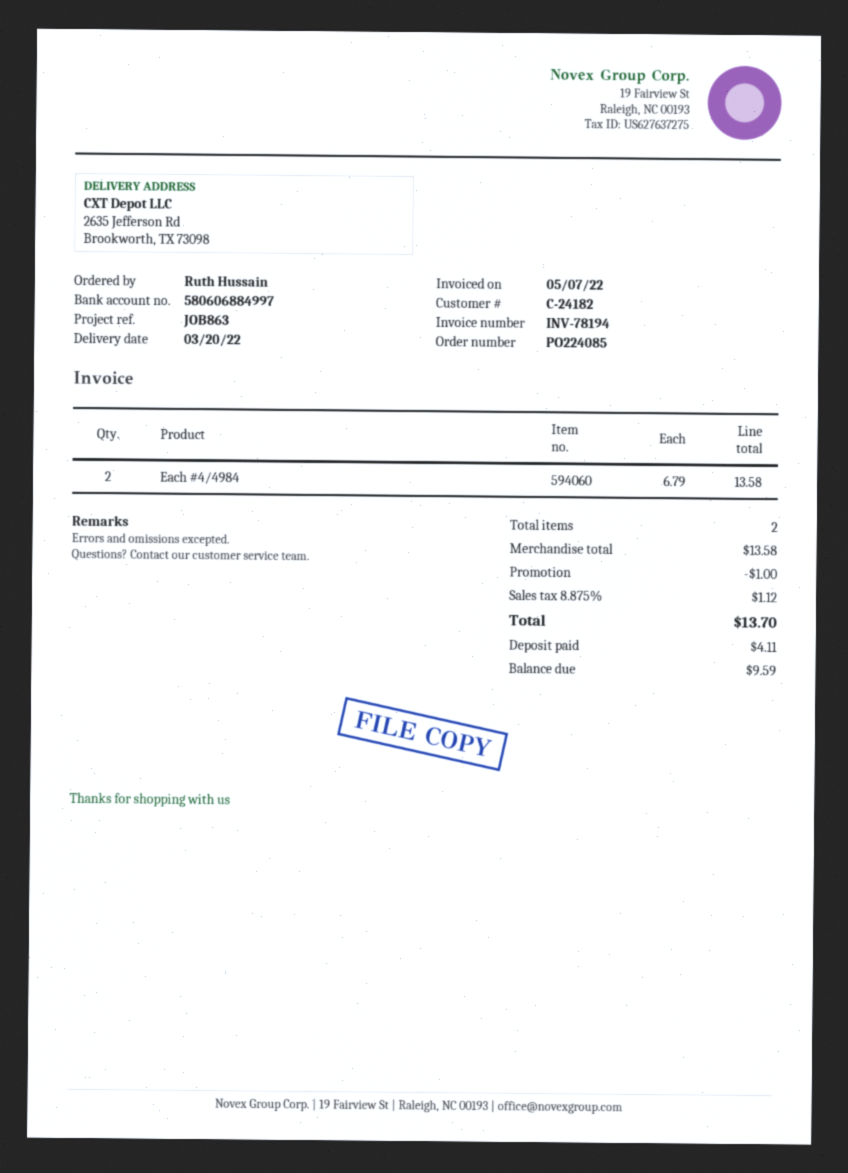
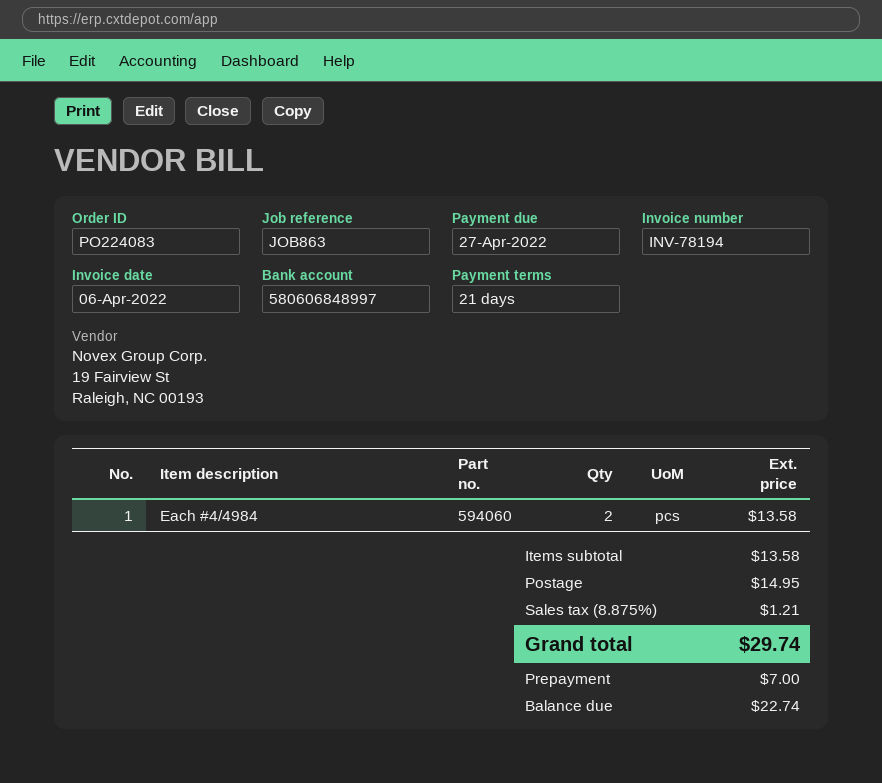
order number: PO224085 -> PO224083
invoice date: 2022-05-07 -> 2022-04-06
bank account: 580606884997 -> 580606848997
discount: 1.00 -> none
shipping: none -> 14.95
tax: 8.875% = 1.12 -> 8.875% = 1.21
total: 13.70 -> 29.74
deposit: 4.11 -> 7.00
balance: 9.59 -> 22.74

